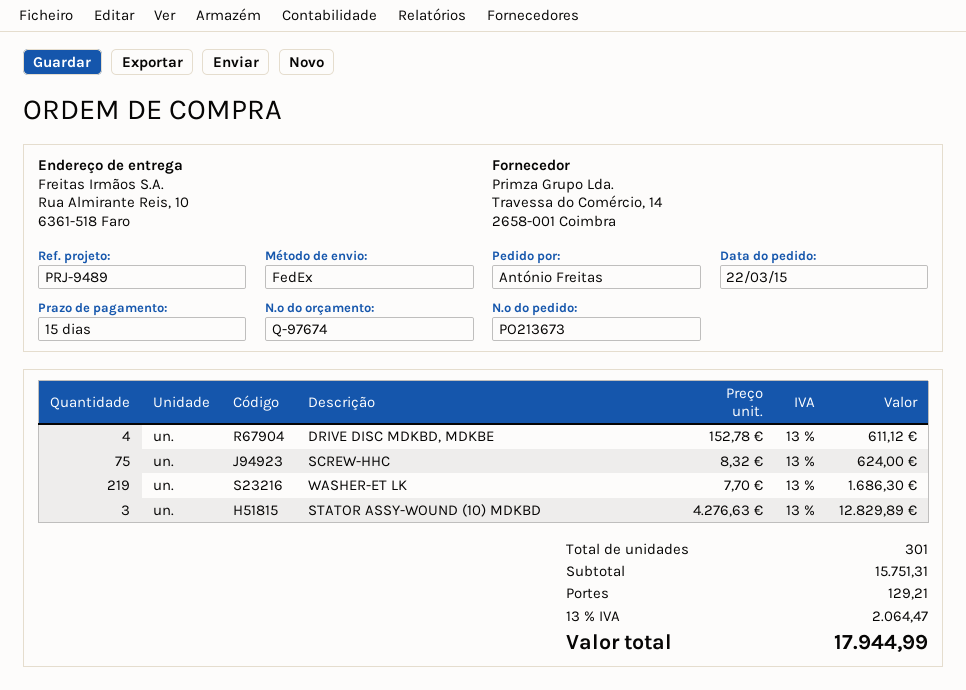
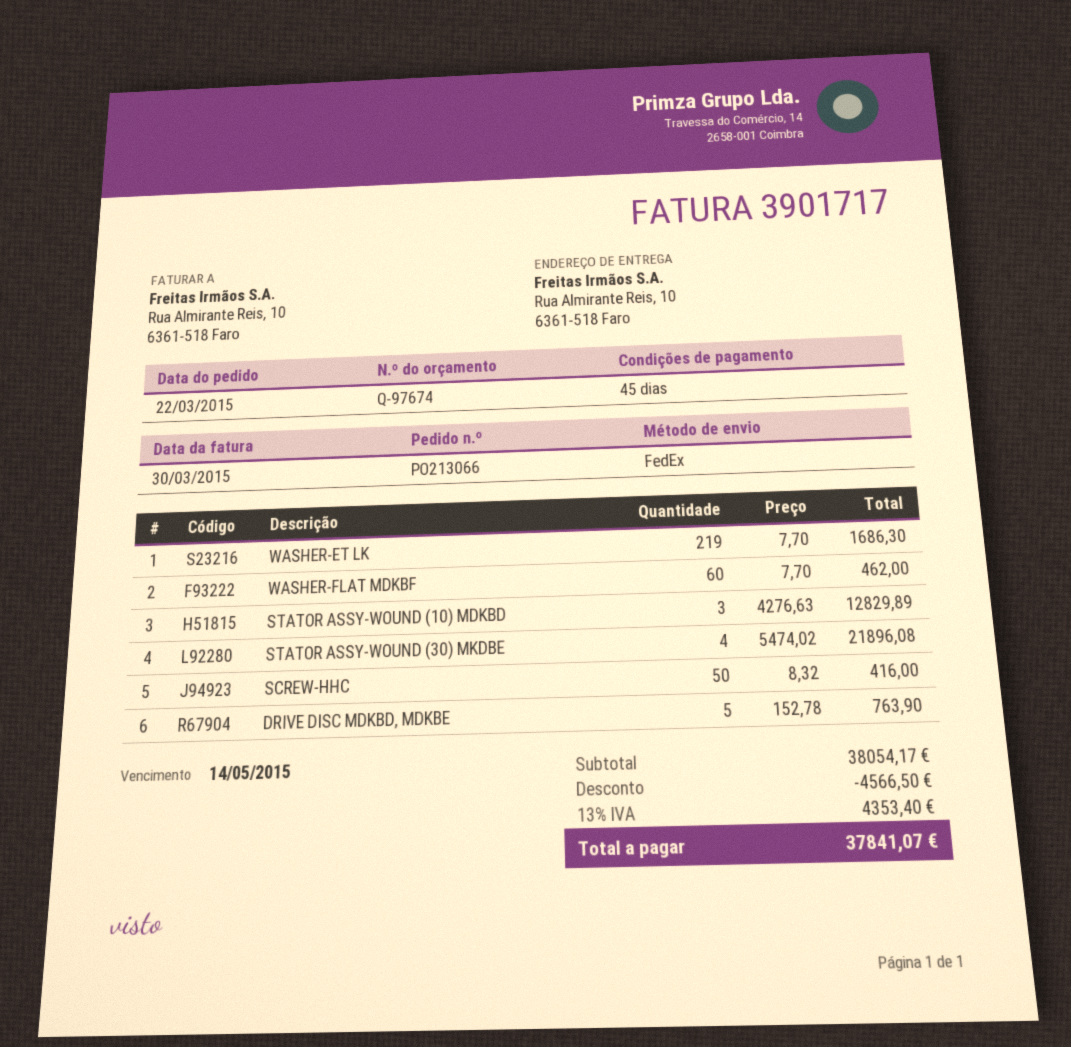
order number: PO213673 -> PO213066
payment terms: 15 days -> 45 days
DRIVE DISC MDKBD, MDKBE: 4 x 152.78 = 611.12 -> 5 x 152.78 = 763.90
SCREW-HHC: 75 x 8.32 = 624.00 -> 50 x 8.32 = 416.00
WASHER-FLAT MDKBF: none -> 60 x 7.70 = 462.00
STATOR ASSY-WOUND (30) MKDBE: none -> 4 x 5474.02 = 21896.08
subtotal: 15751.31 -> 38054.17
discount: none -> 4566.50
shipping: 129.21 -> none
tax: 13% = 2064.47 -> 13% = 4353.40
total: 17944.99 -> 37841.07

